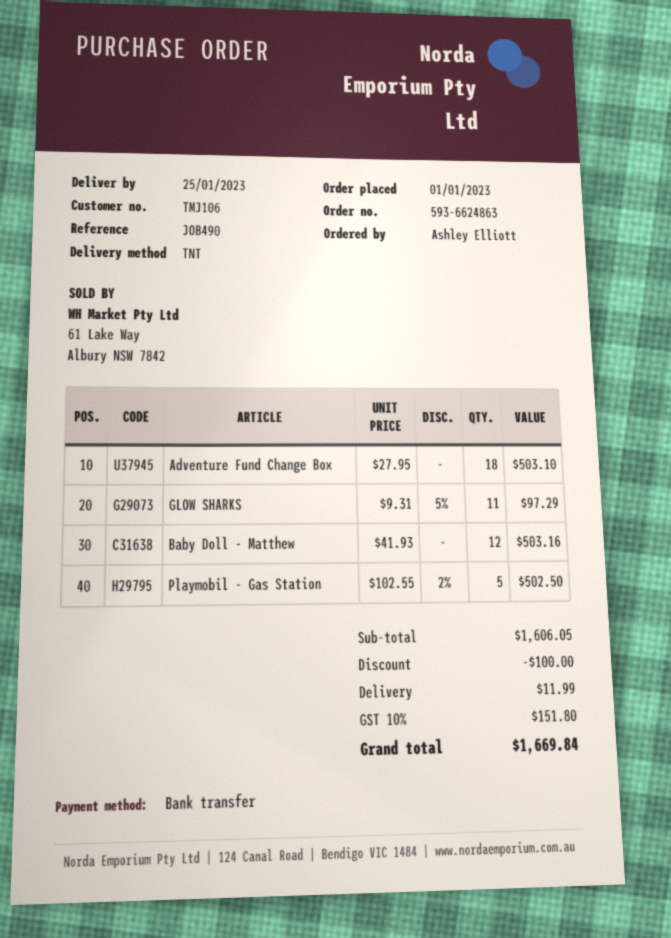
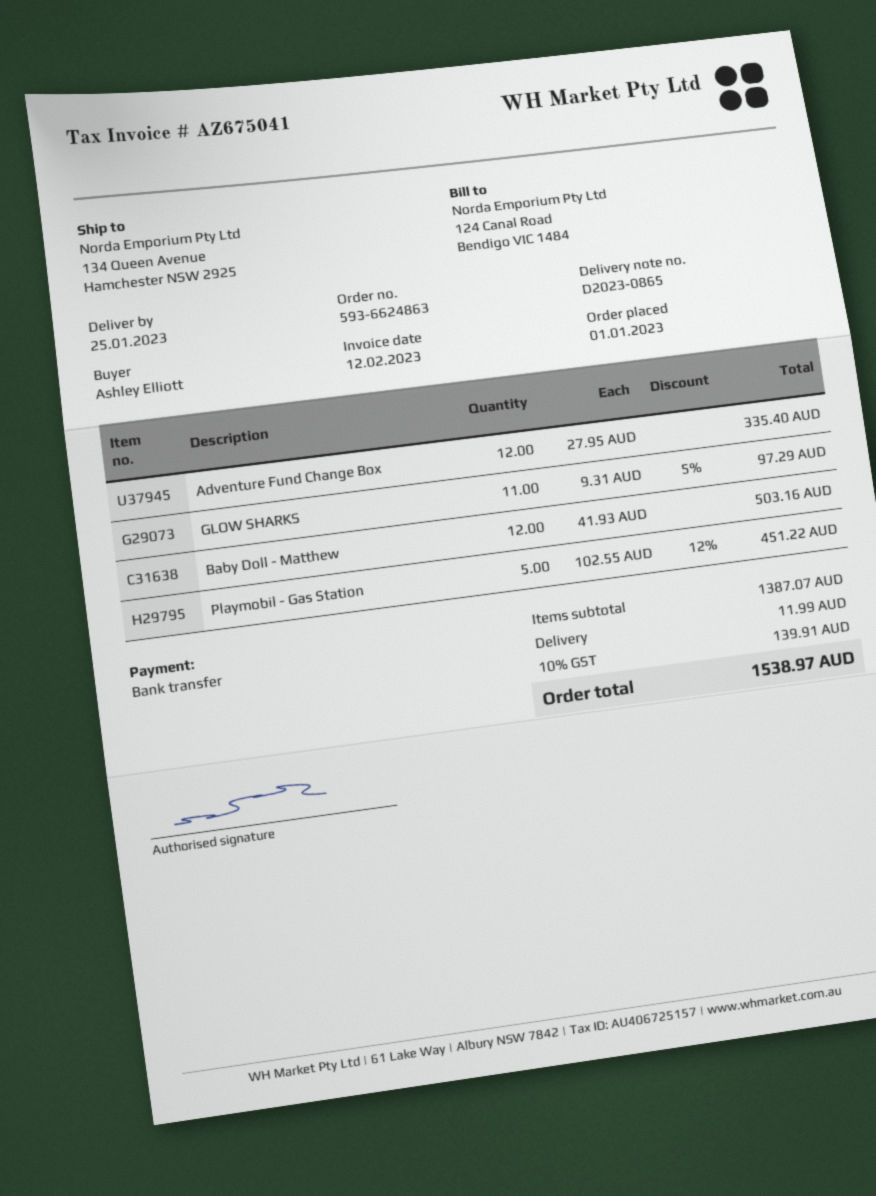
Adventure Fund Change Box: 18 x 27.95 = 503.10 -> 12 x 27.95 = 335.40
Playmobil - Gas Station: 5 x 102.55 - 2% = 502.50 -> 5 x 102.55 - 12% = 451.22
subtotal: 1606.05 -> 1387.07
discount: 100.00 -> none
tax: 10% = 151.80 -> 10% = 139.91
total: 1669.84 -> 1538.97

